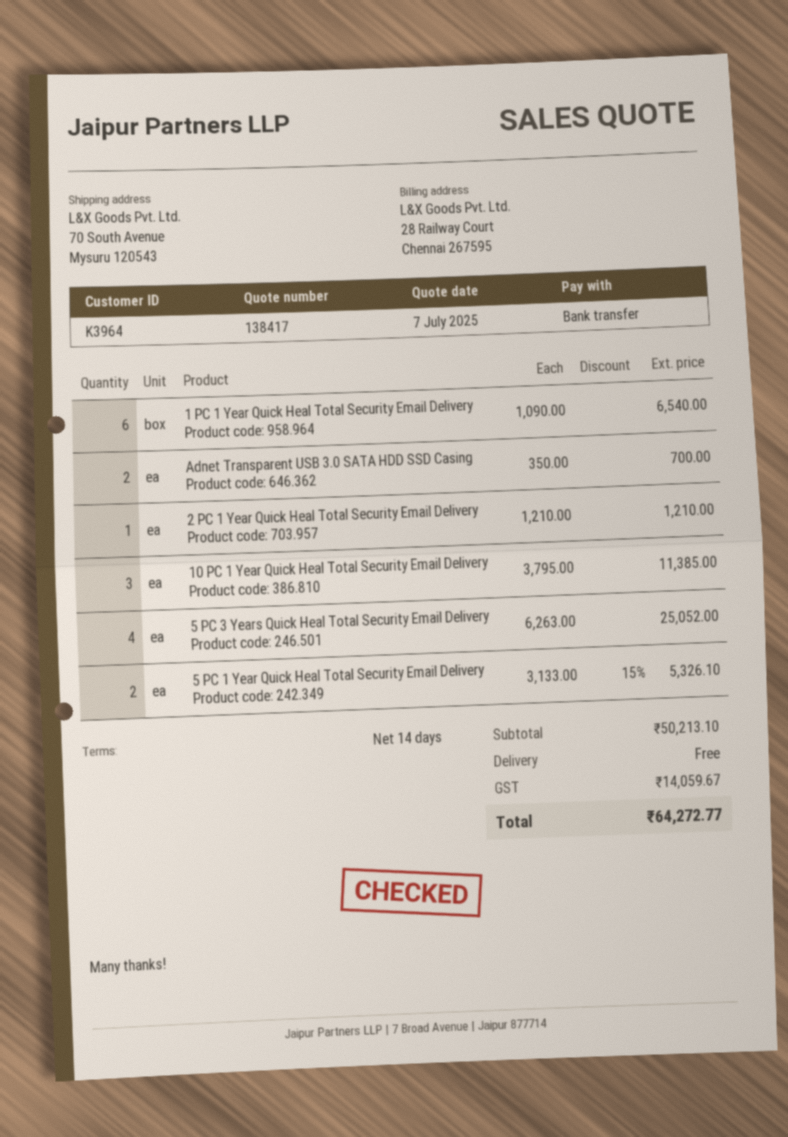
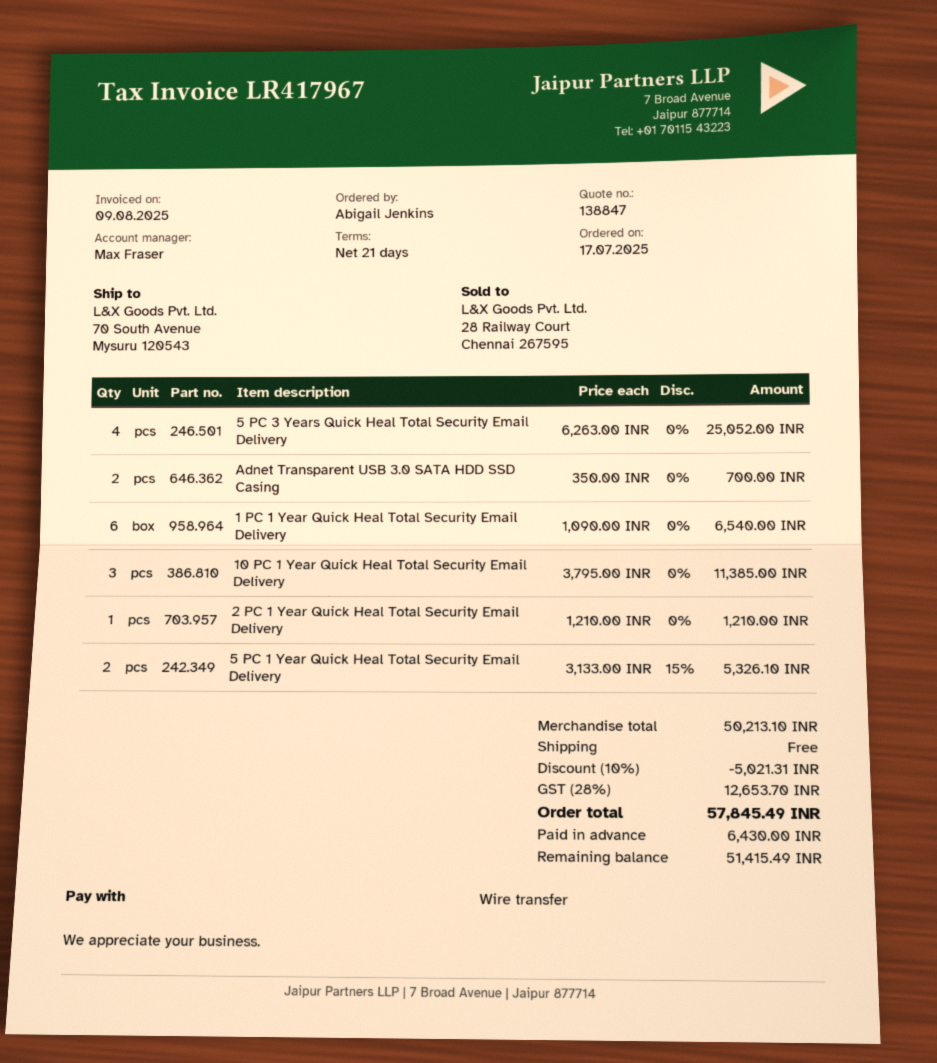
quote number: 138417 -> 138847
payment terms: 14 days -> 21 days
discount: none -> 10% = 5021.31
tax: 14059.67 -> 12653.70
total: 64272.77 -> 57845.49

